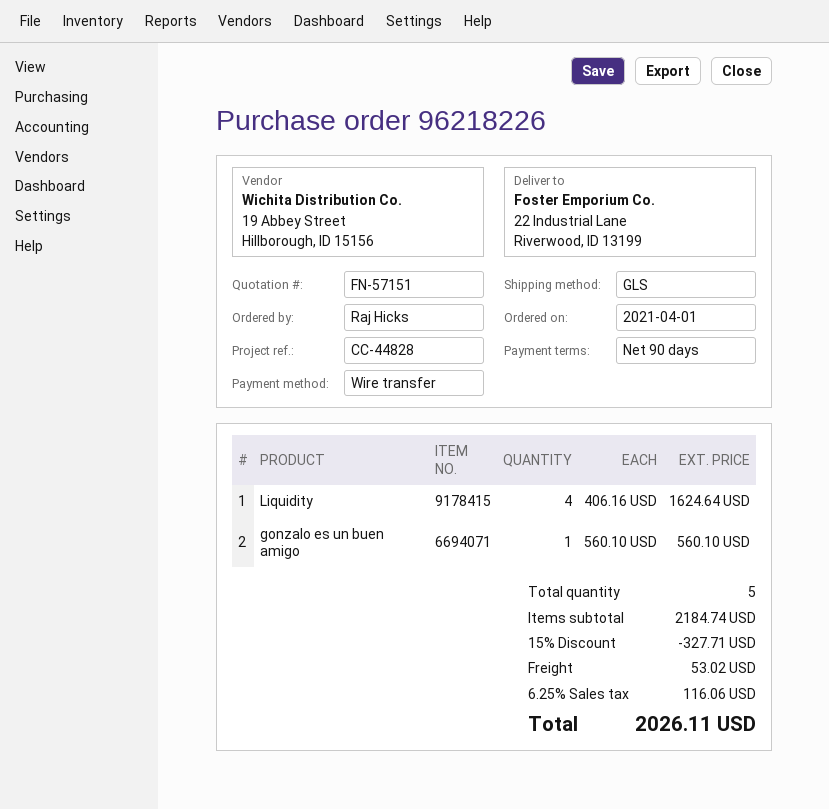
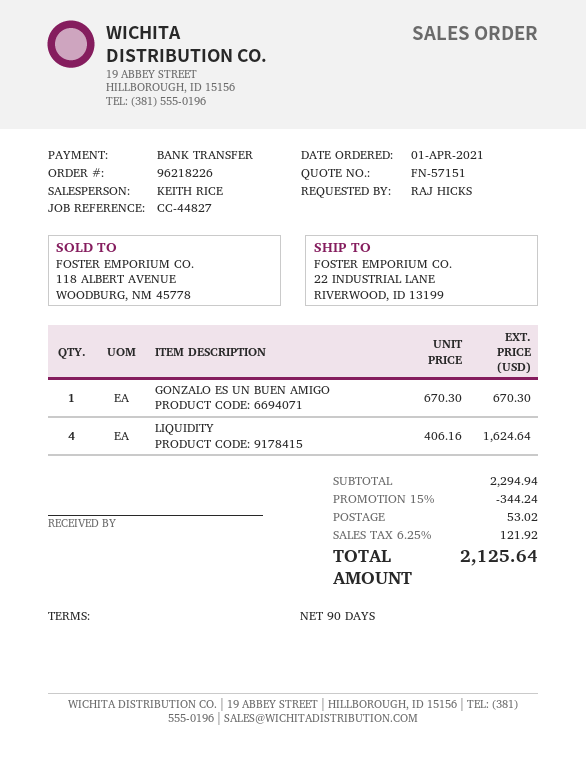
reference: CC-44828 -> CC-44827
gonzalo es un buen amigo: 1 x 560.10 = 560.10 -> 1 x 670.30 = 670.30
subtotal: 2184.74 -> 2294.94
discount: 15% = 327.71 -> 15% = 344.24
tax: 6.25% = 116.06 -> 6.25% = 121.92
total: 2026.11 -> 2125.64

